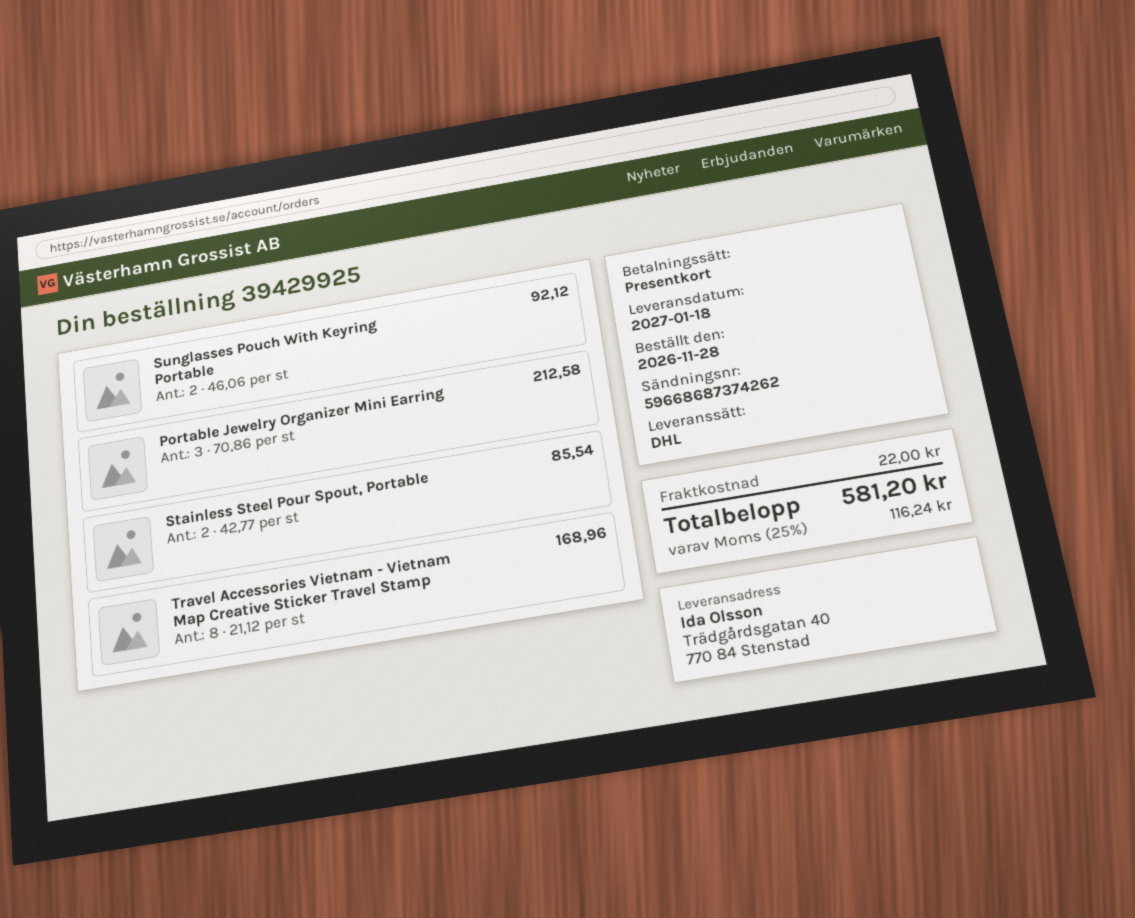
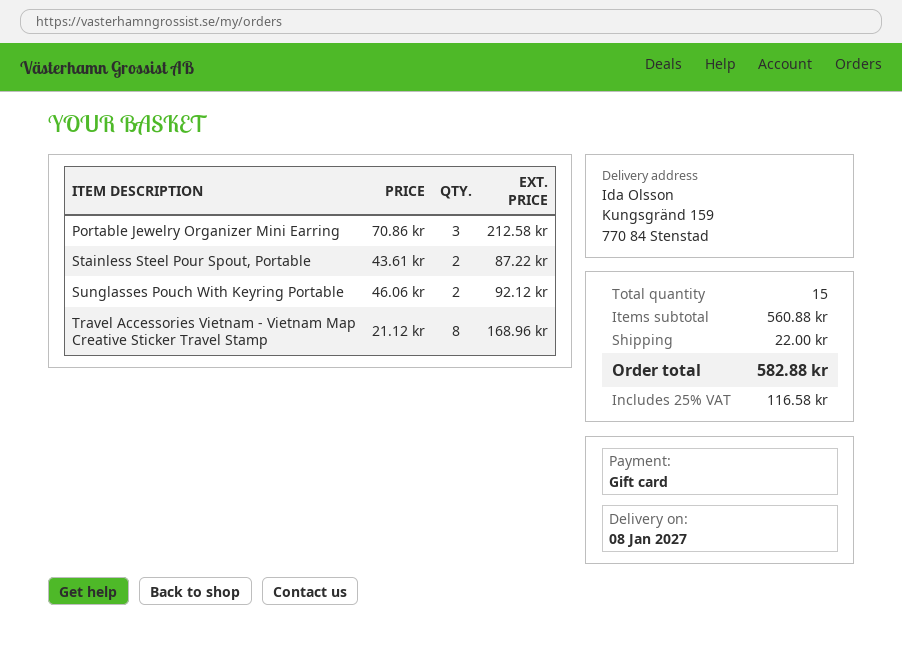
delivery date: 2027-01-18 -> 2027-01-08
ship to: Trädgårdsgatan 40, 770 84 Stenstad -> Kungsgränd 159, 770 84 Stenstad
Stainless Steel Pour Spout, Portable: 2 x 42.77 = 85.54 -> 2 x 43.61 = 87.22
tax: 25% = 116.24 -> 25% = 116.58
total: 581.20 -> 582.88

